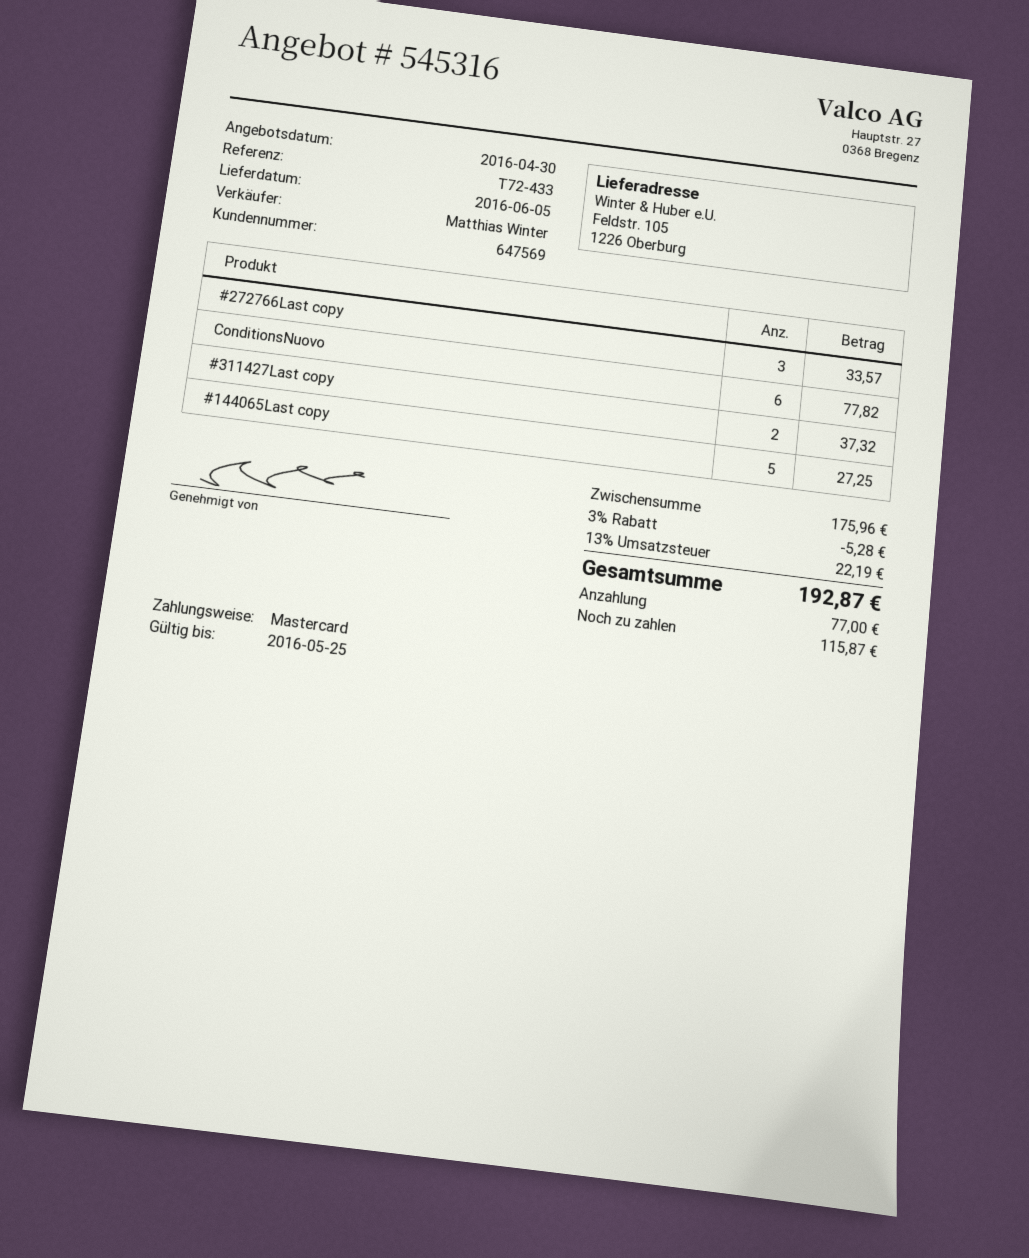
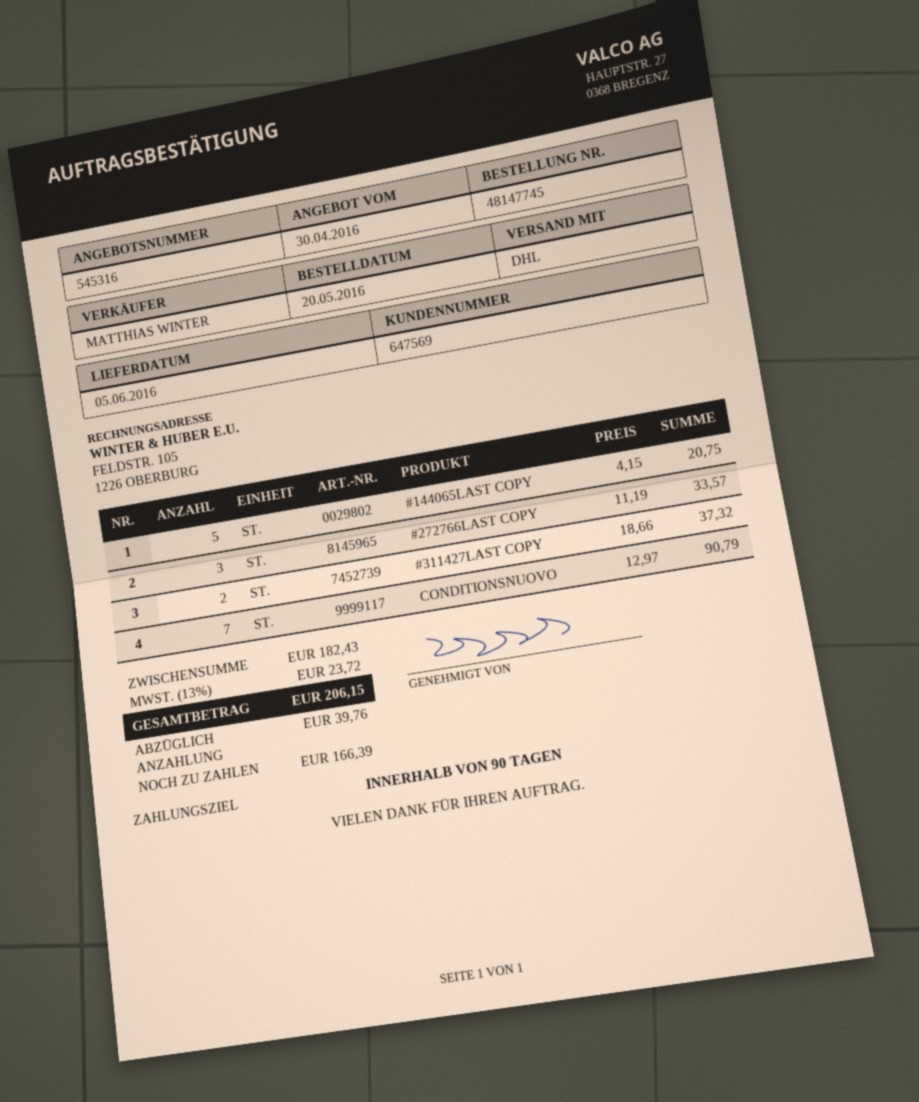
ConditionsNuovo: 6 for 77.82 -> 7 for 90.79
#144065Last copy: 5 for 27.25 -> 5 for 20.75
subtotal: 175.96 -> 182.43
discount: 3% = 5.28 -> none
tax: 13% = 22.19 -> 13% = 23.72
total: 192.87 -> 206.15
deposit: 77.00 -> 39.76
balance: 115.87 -> 166.39

